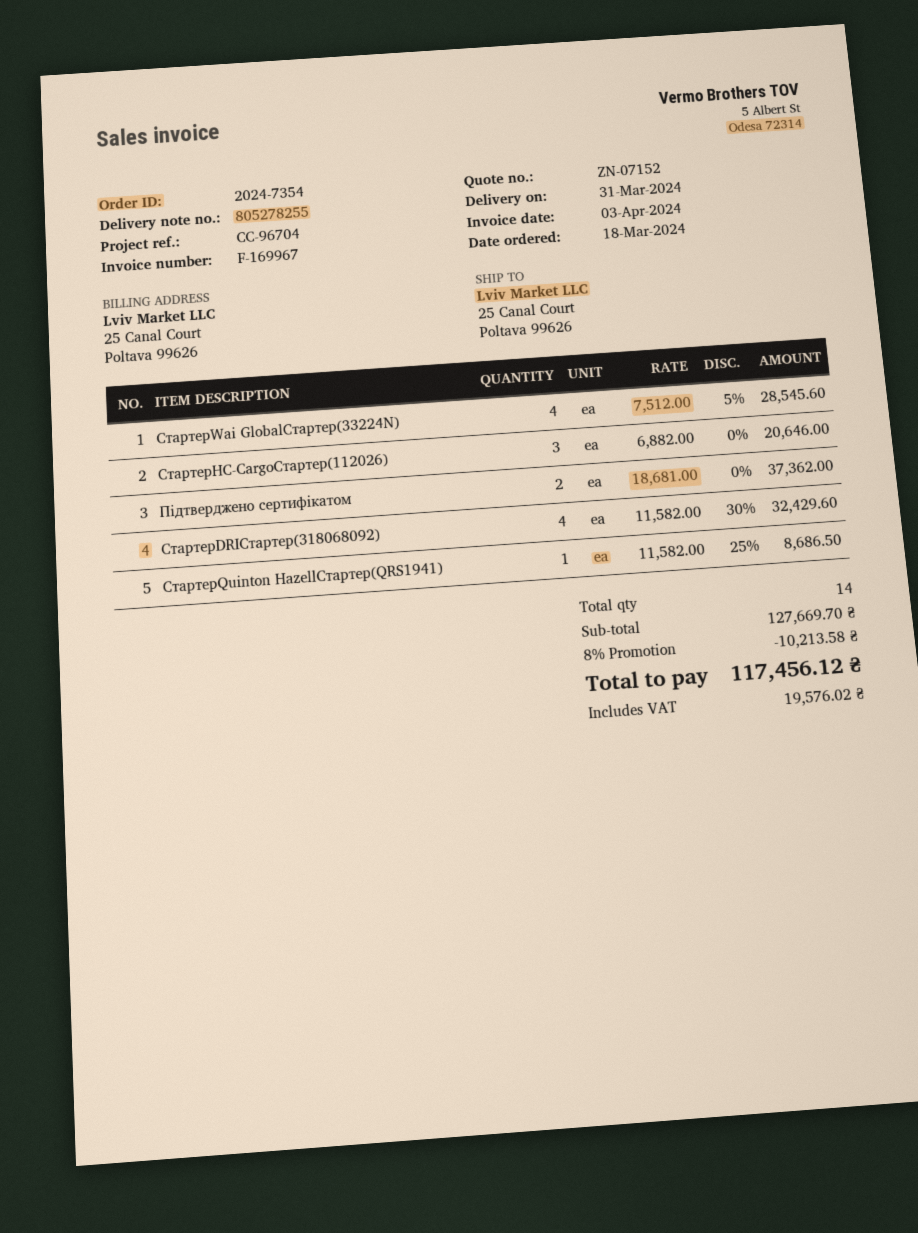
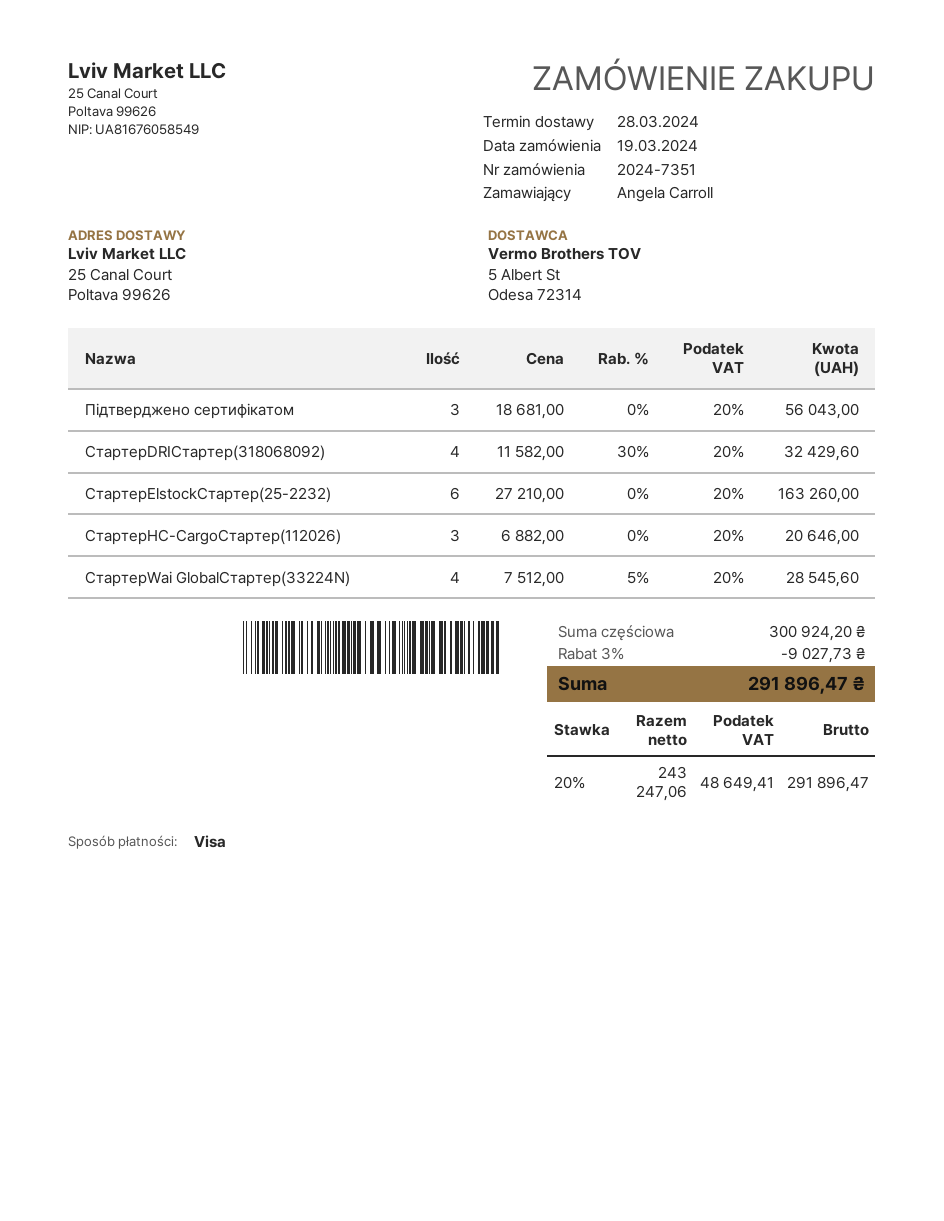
order number: 2024-7354 -> 2024-7351
order date: 2024-03-18 -> 2024-03-19
delivery date: 2024-03-31 -> 2024-03-28
Підтверджено сертифікатом: 2 x 18681.00 = 37362.00 -> 3 x 18681.00 = 56043.00
СтартерQuinton HazellСтартер(QRS1941): 1 x 11582.00 - 25% = 8686.50 -> none
СтартерElstockСтартер(25-2232): none -> 6 x 27210.00 = 163260.00
subtotal: 127669.70 -> 300924.20
discount: 8% = 10213.58 -> 3% = 9027.73
tax: 19576.02 -> 48649.41
total: 117456.12 -> 291896.47

